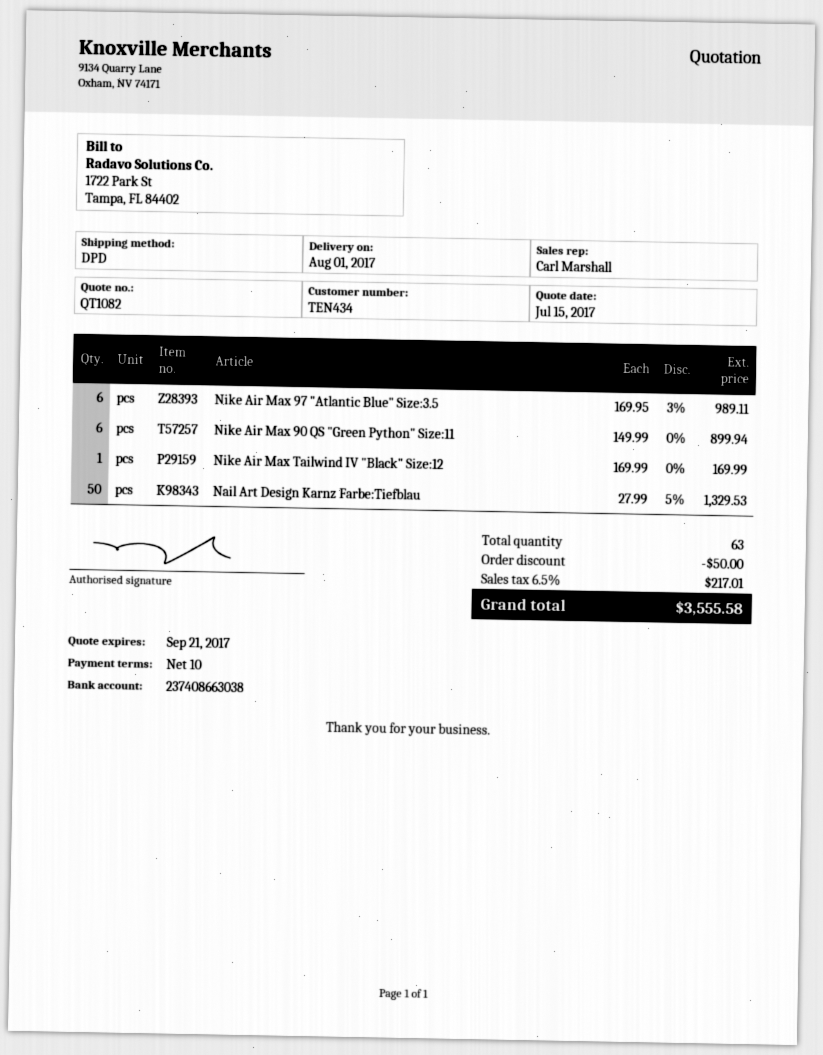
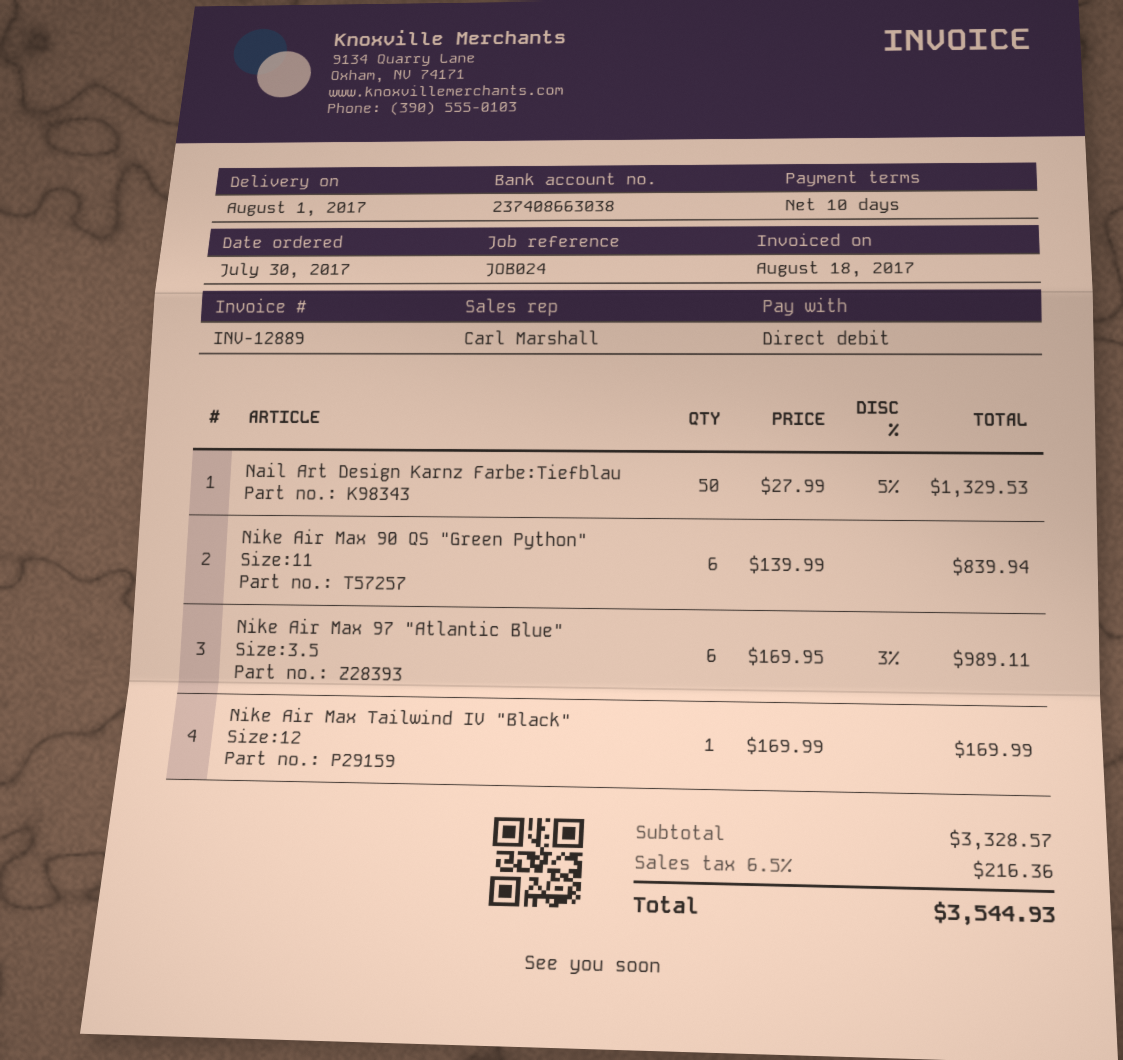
Nike Air Max 90 QS "Green Python" Size:11: 6 x 149.99 = 899.94 -> 6 x 139.99 = 839.94
discount: 50.00 -> none
tax: 6.5% = 217.01 -> 6.5% = 216.36
total: 3555.58 -> 3544.93

